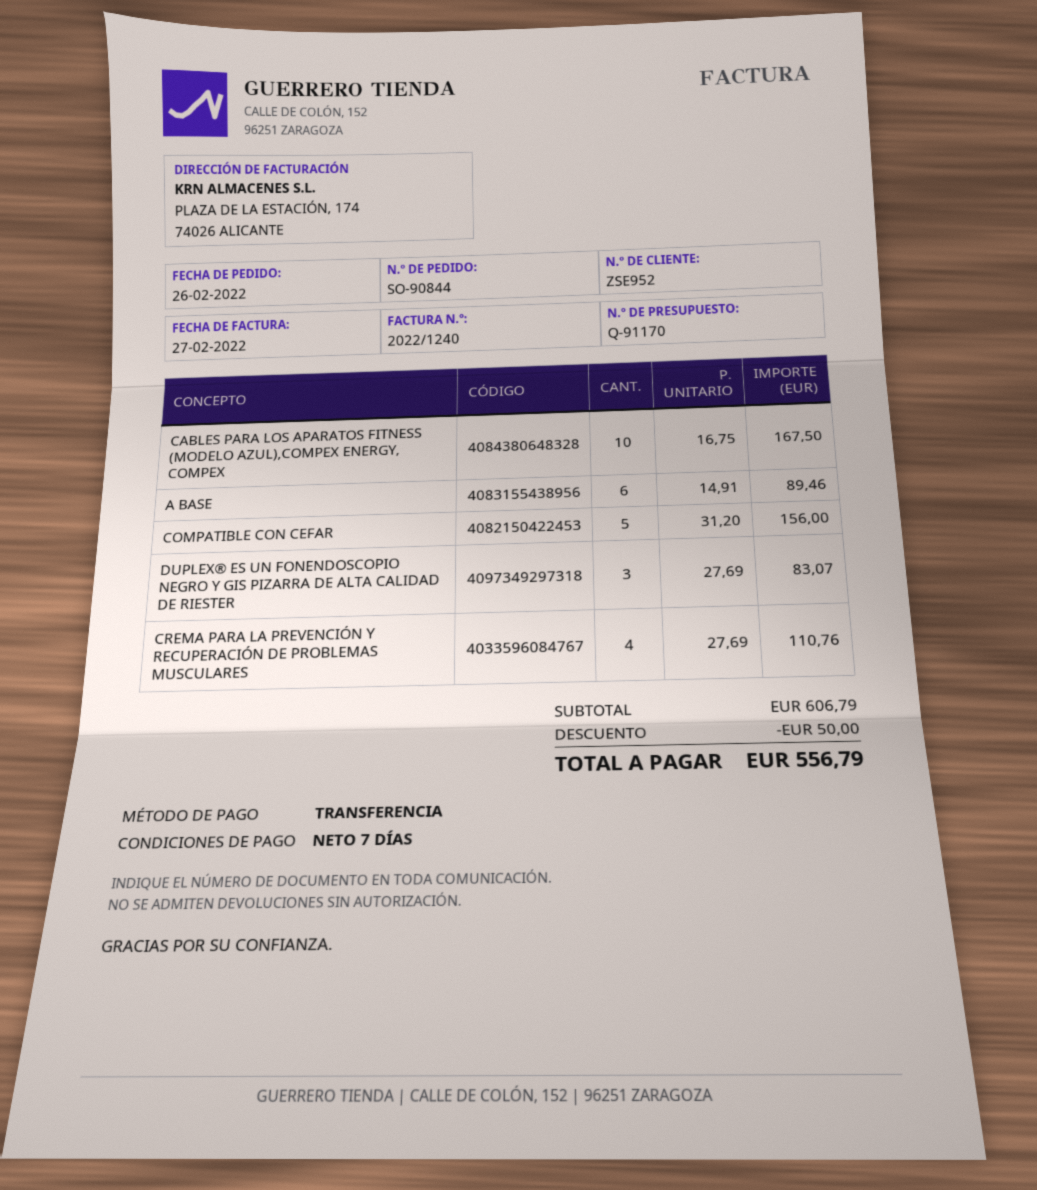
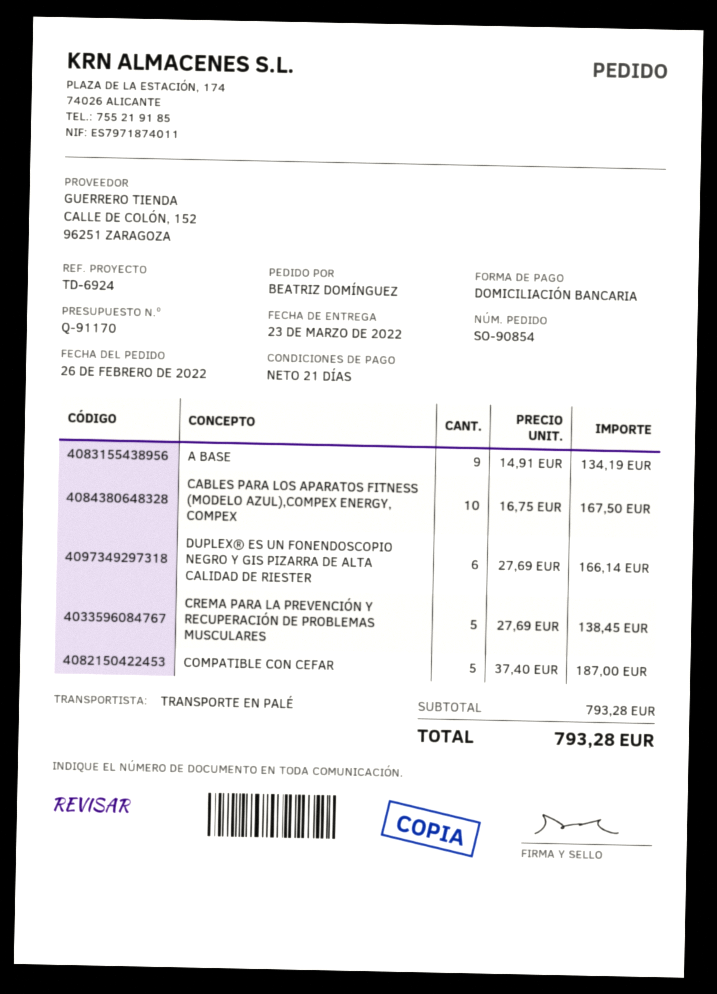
order number: SO-90844 -> SO-90854
payment terms: 7 days -> 21 days
payment method: bank transfer -> direct debit
A BASE: 6 x 14.91 = 89.46 -> 9 x 14.91 = 134.19
COMPATIBLE CON CEFAR: 5 x 31.20 = 156.00 -> 5 x 37.40 = 187.00
DUPLEX® ES UN FONENDOSCOPIO NEGRO Y GIS PIZARRA DE ALTA CALIDAD DE RIESTER: 3 x 27.69 = 83.07 -> 6 x 27.69 = 166.14
CREMA PARA LA PREVENCIÓN Y RECUPERACIÓN DE PROBLEMAS MUSCULARES: 4 x 27.69 = 110.76 -> 5 x 27.69 = 138.45
subtotal: 606.79 -> 793.28
discount: 50.00 -> none
total: 556.79 -> 793.28

